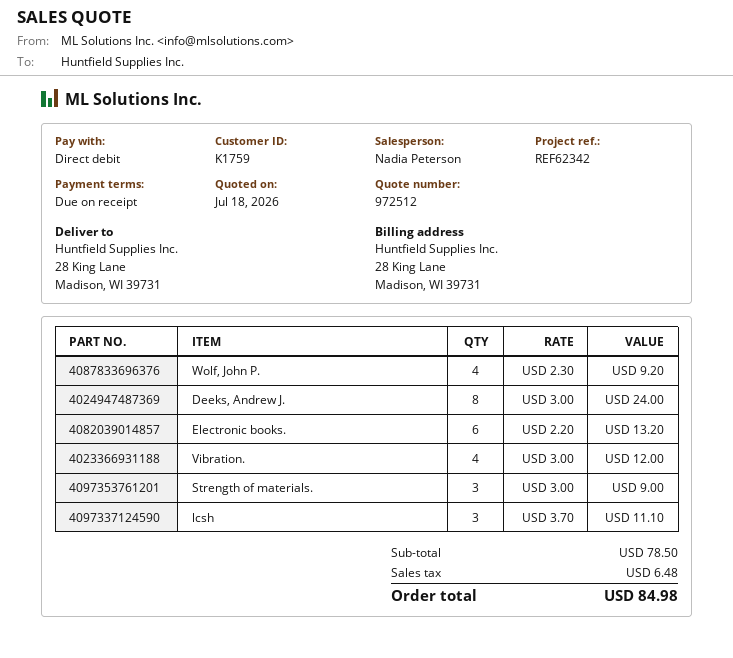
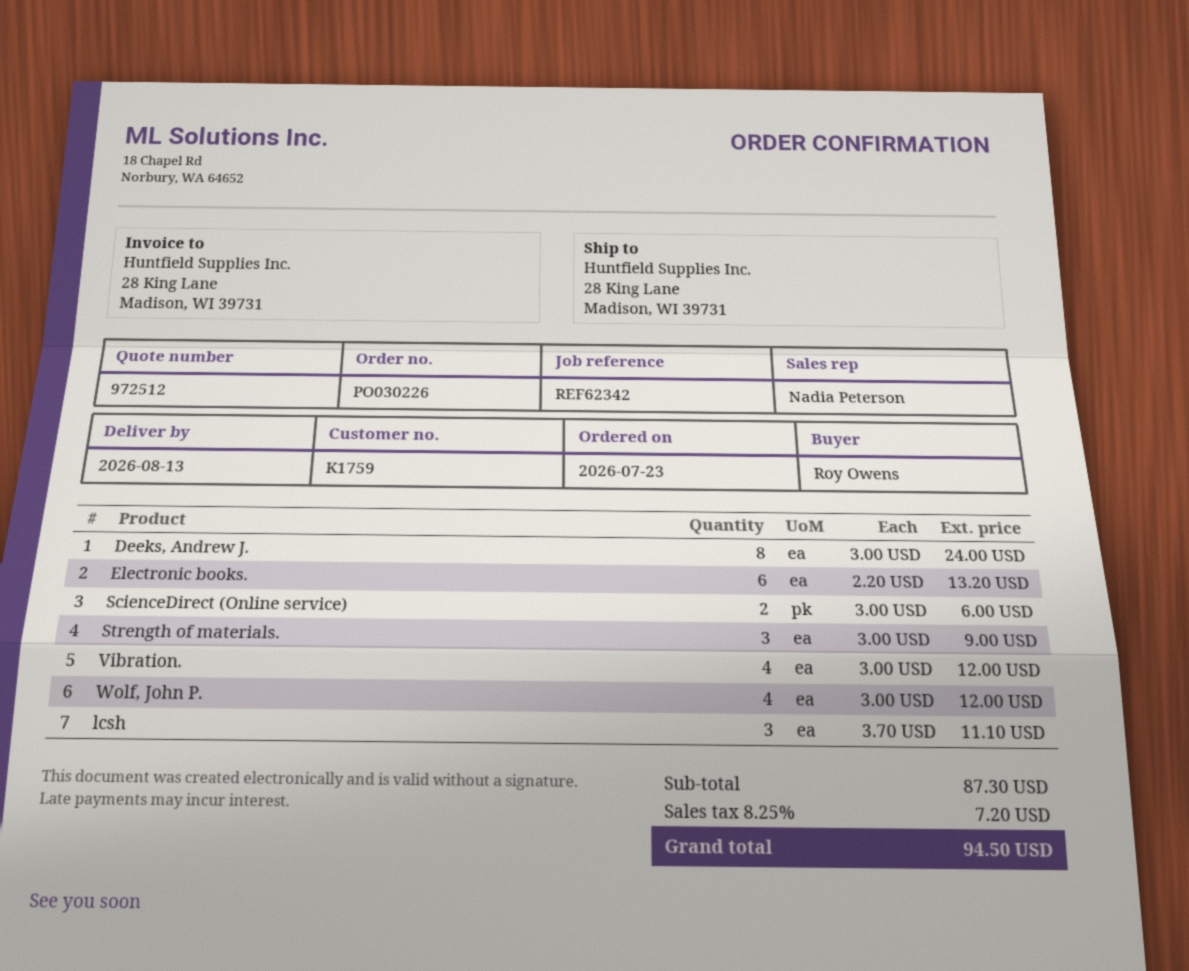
Wolf, John P.: 4 x 2.30 = 9.20 -> 4 x 3.00 = 12.00
ScienceDirect (Online service): none -> 2 x 3.00 = 6.00
subtotal: 78.50 -> 87.30
tax: 6.48 -> 7.20
total: 84.98 -> 94.50

